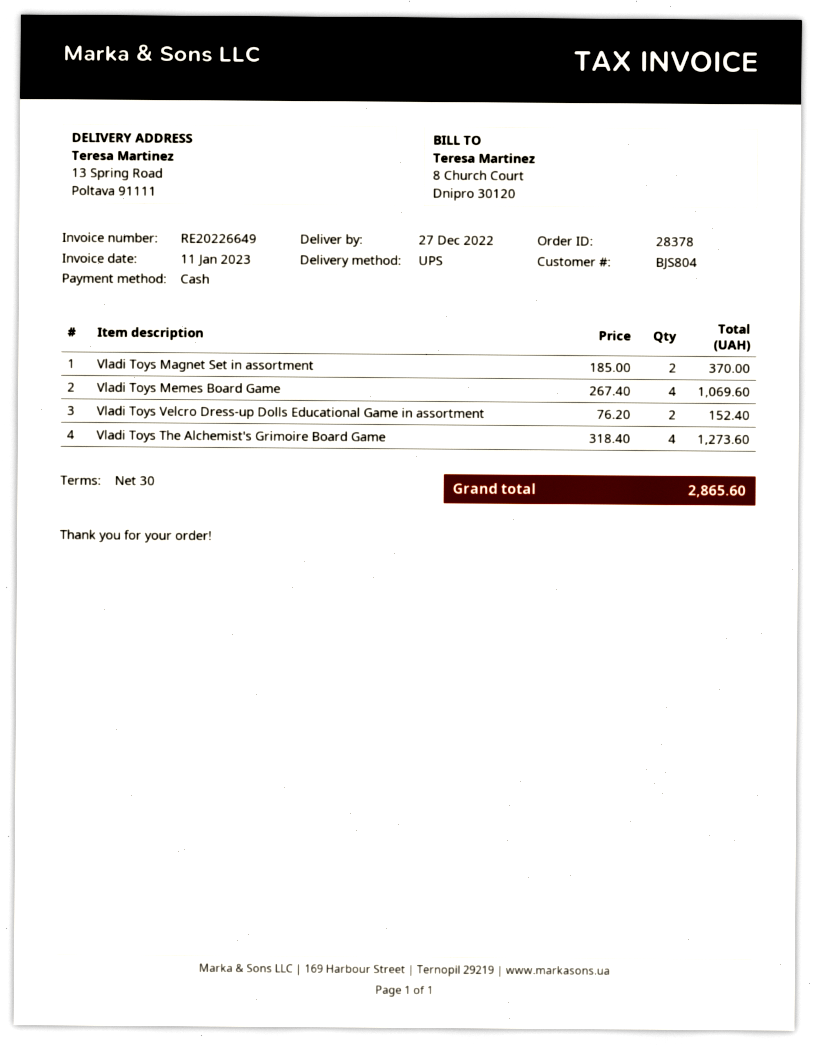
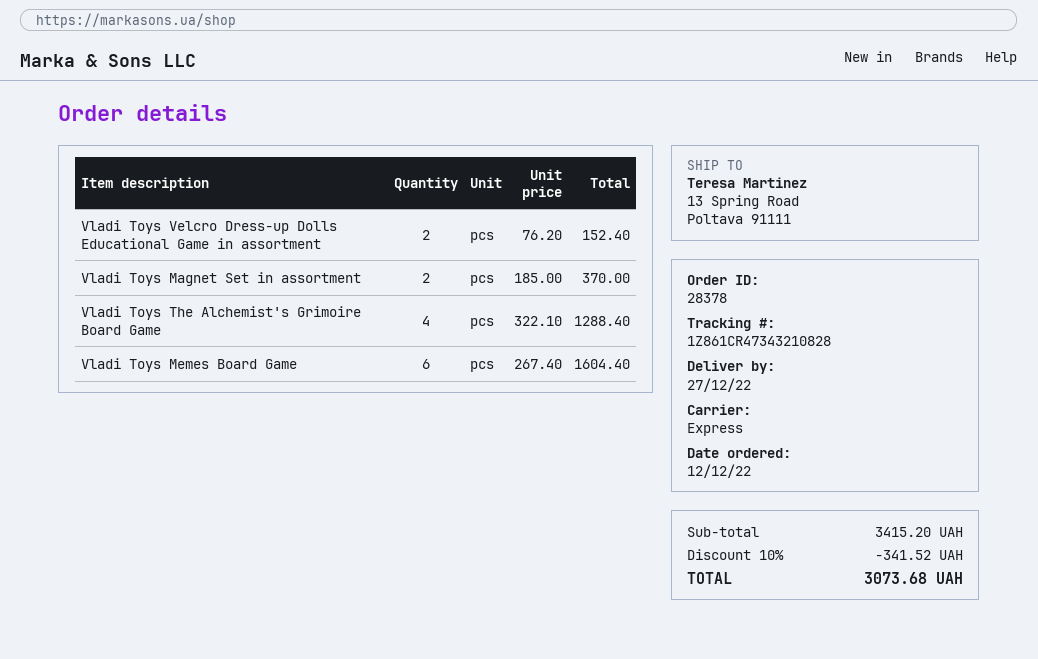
shipping method: UPS -> express
Vladi Toys Memes Board Game: 4 x 267.40 = 1069.60 -> 6 x 267.40 = 1604.40
Vladi Toys The Alchemist's Grimoire Board Game: 4 x 318.40 = 1273.60 -> 4 x 322.10 = 1288.40
discount: none -> 10% = 341.52
total: 2865.60 -> 3073.68

